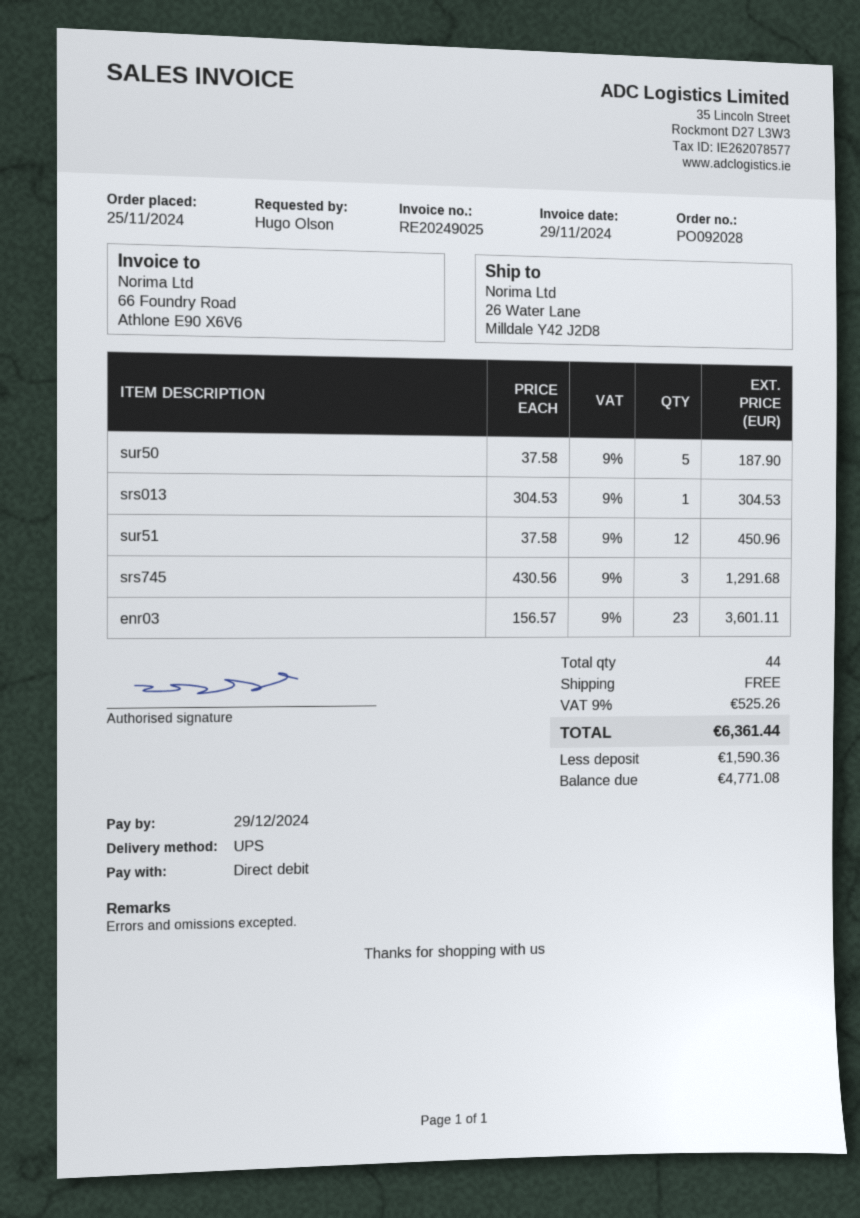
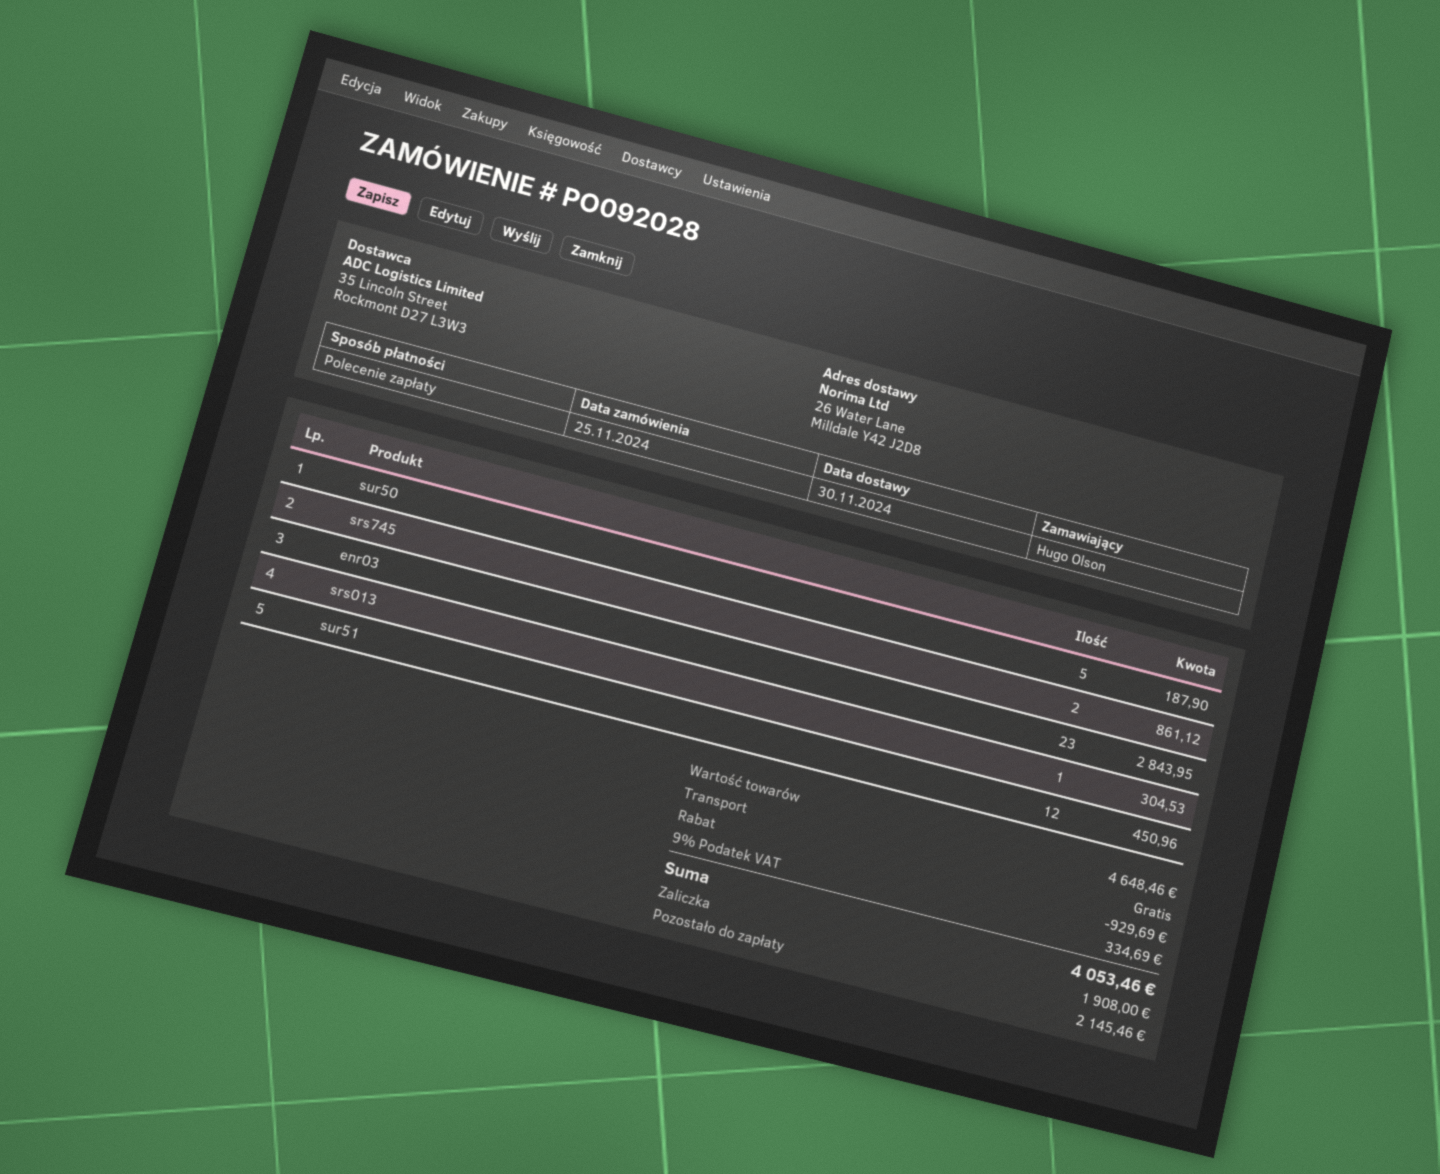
srs745: 3 for 1291.68 -> 2 for 861.12
enr03: 23 for 3601.11 -> 23 for 2843.95
discount: none -> 929.69
tax: 9% = 525.26 -> 9% = 334.69
total: 6361.44 -> 4053.46
deposit: 1590.36 -> 1908.00
balance: 4771.08 -> 2145.46

